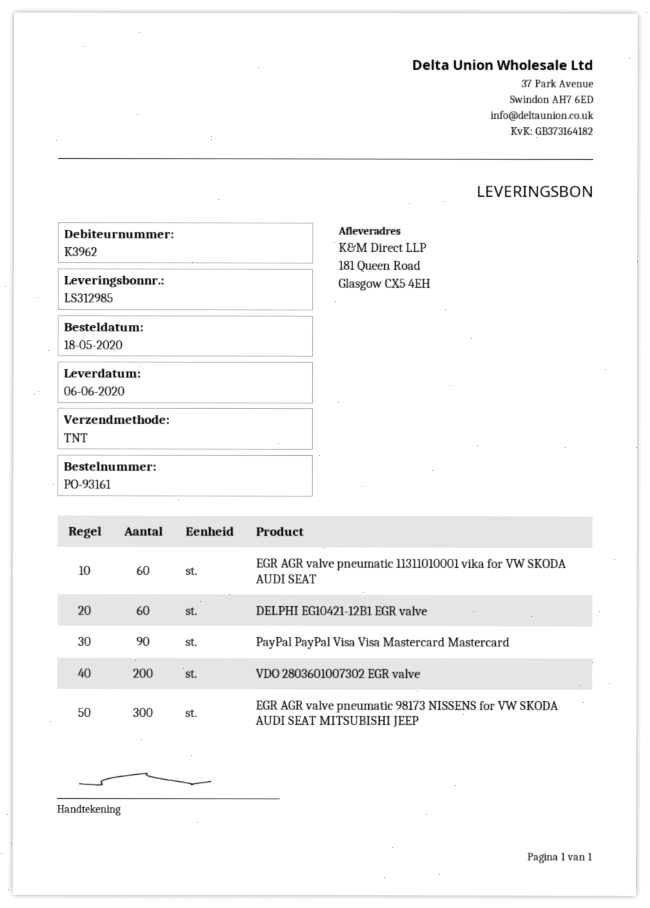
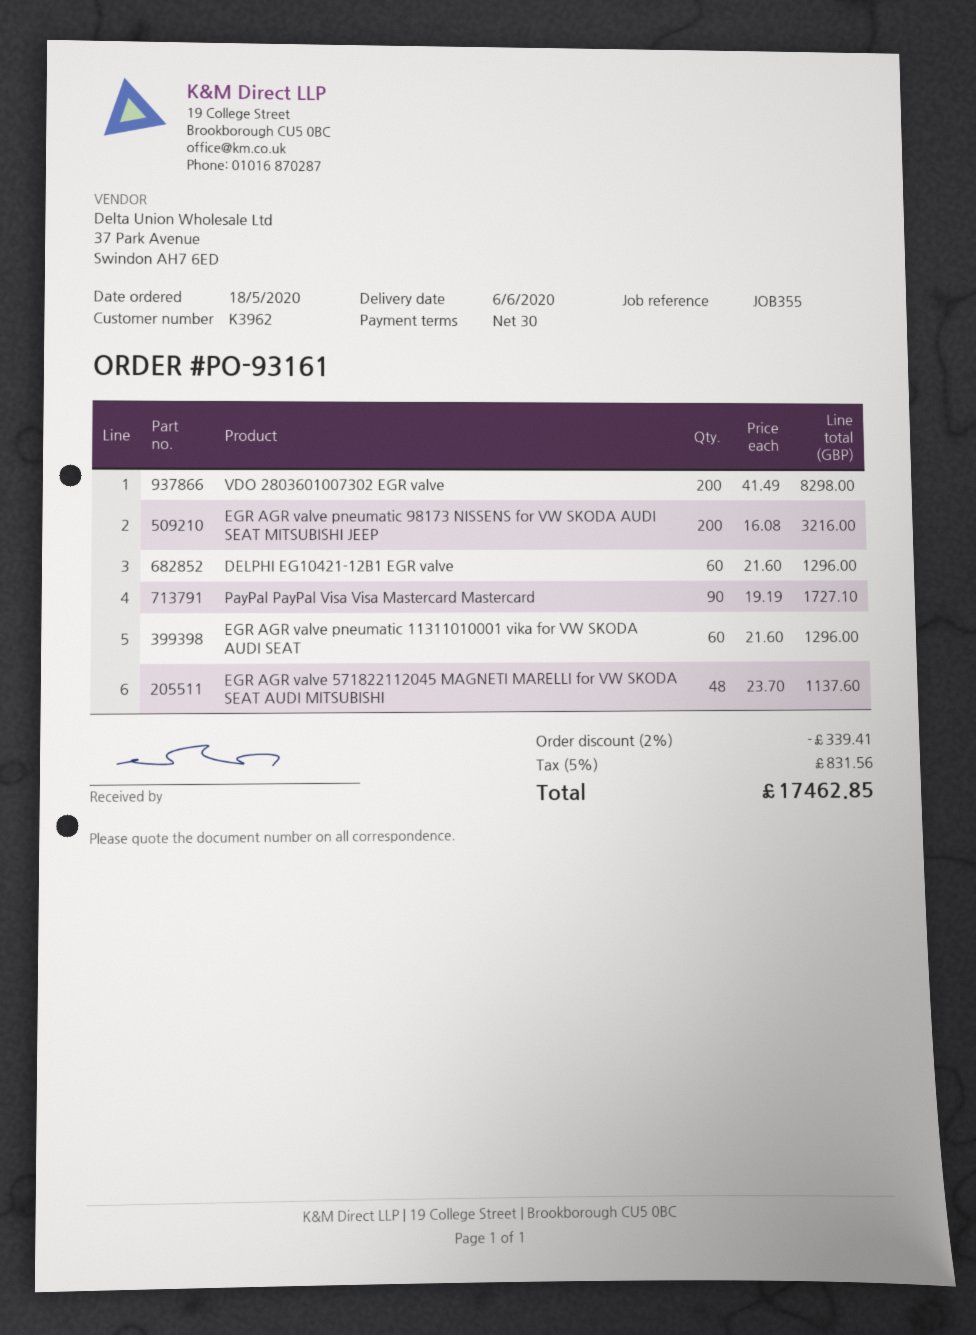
EGR AGR valve pneumatic 98173 NISSENS for VW SKODA AUDI SEAT MITSUBISHI JEEP: 300 -> 200
EGR AGR valve 571822112045 MAGNETI MARELLI for VW SKODA SEAT AUDI MITSUBISHI: none -> 48

